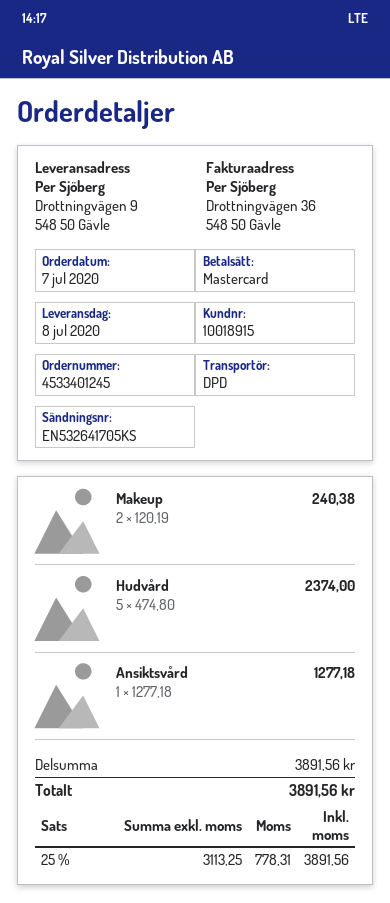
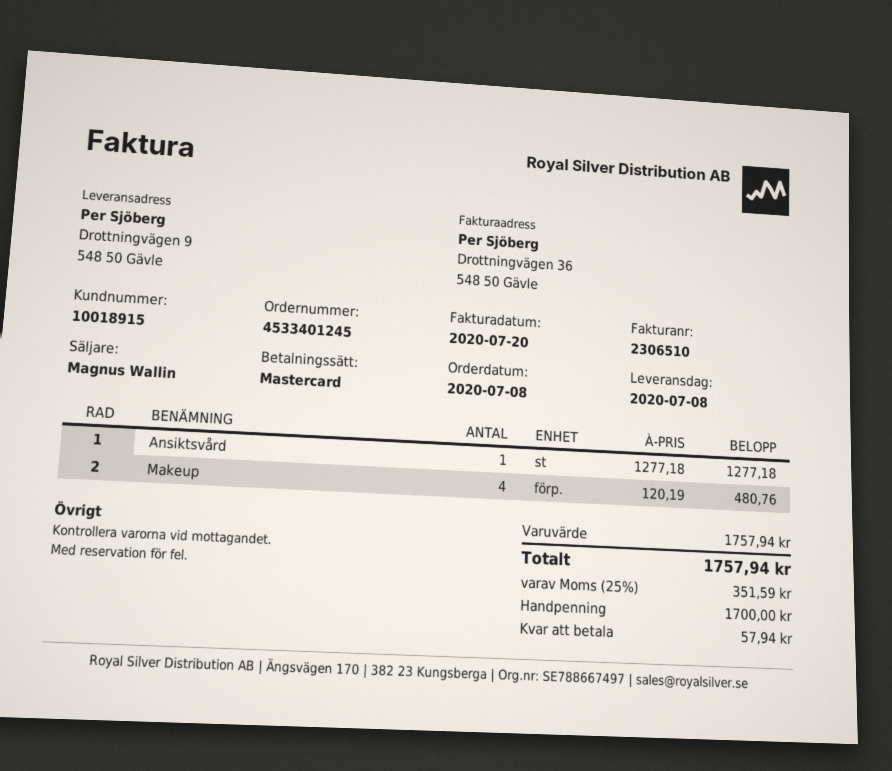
order date: 2020-07-07 -> 2020-07-08
Makeup: 2 x 120.19 = 240.38 -> 4 x 120.19 = 480.76
Hudvård: 5 x 474.80 = 2374.00 -> none
subtotal: 3891.56 -> 1757.94
tax: 25% = 778.31 -> 25% = 351.59
total: 3891.56 -> 1757.94

